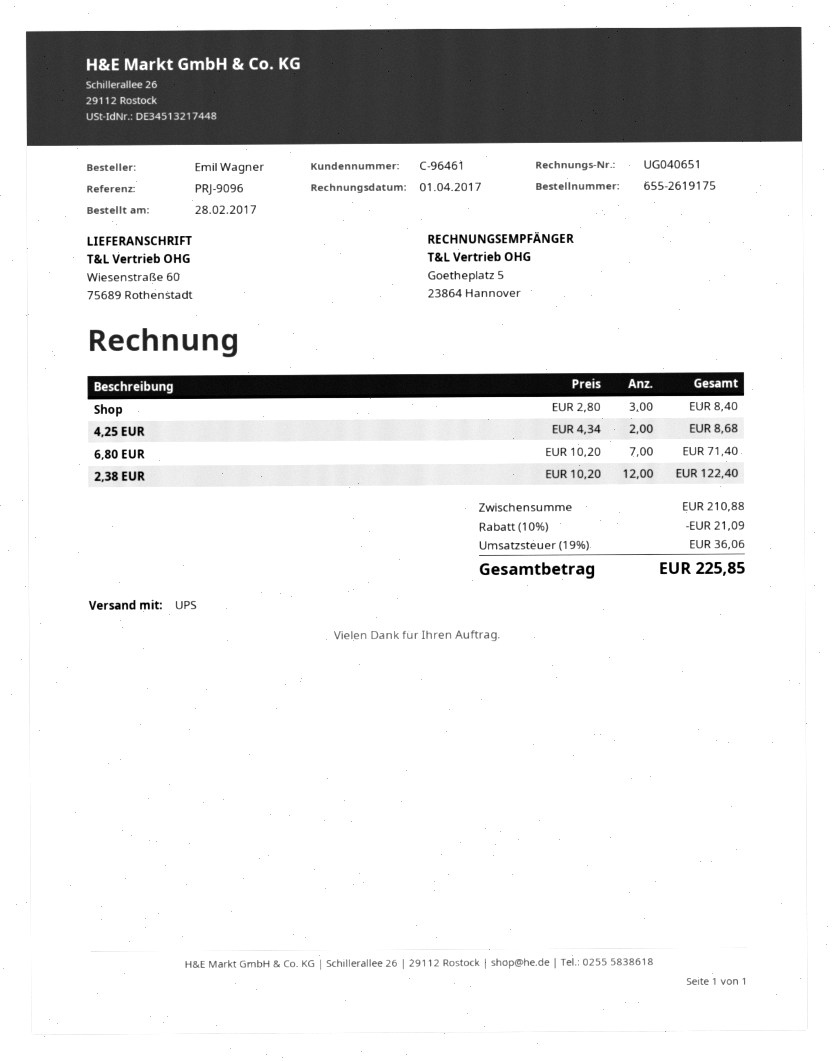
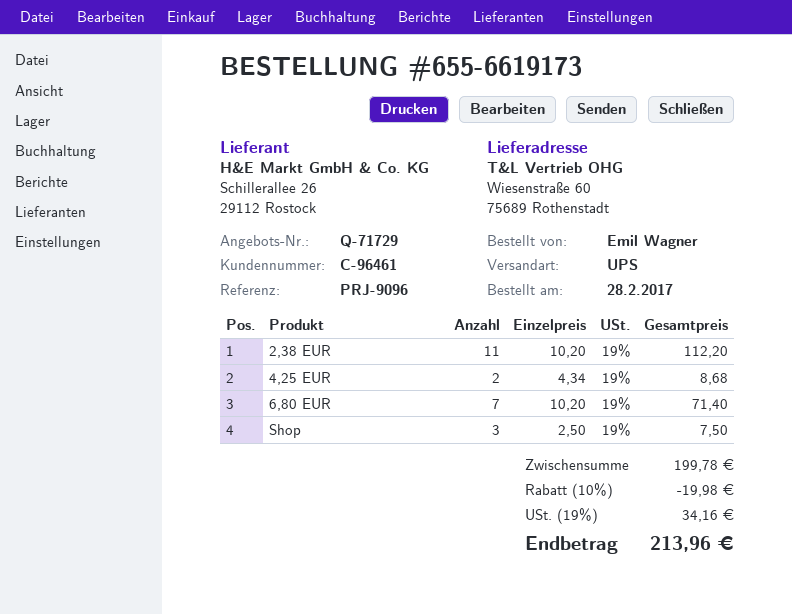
order number: 655-2619175 -> 655-6619173
Shop: 3 x 2.80 = 8.40 -> 3 x 2.50 = 7.50
2,38 EUR: 12 x 10.20 = 122.40 -> 11 x 10.20 = 112.20
subtotal: 210.88 -> 199.78
discount: 10% = 21.09 -> 10% = 19.98
tax: 19% = 36.06 -> 19% = 34.16
total: 225.85 -> 213.96

